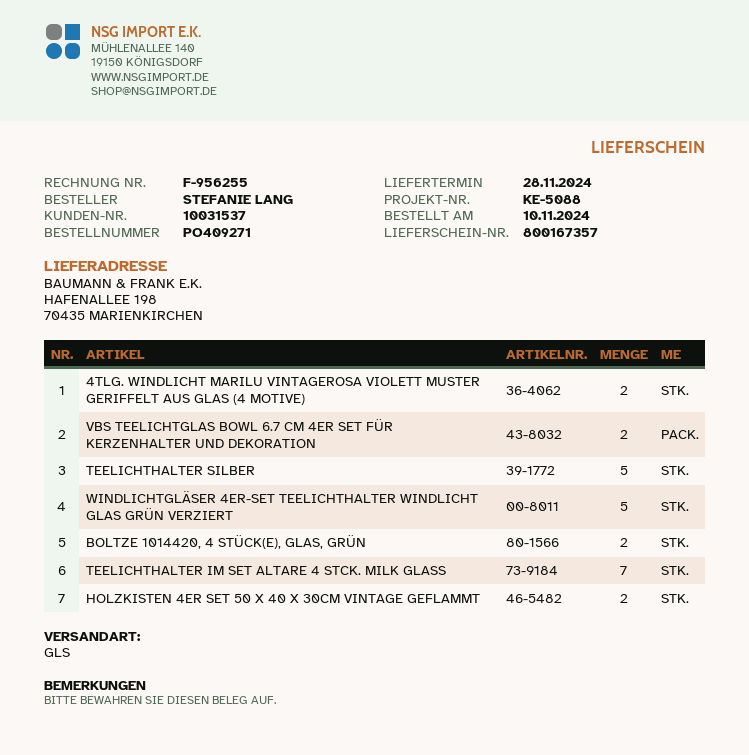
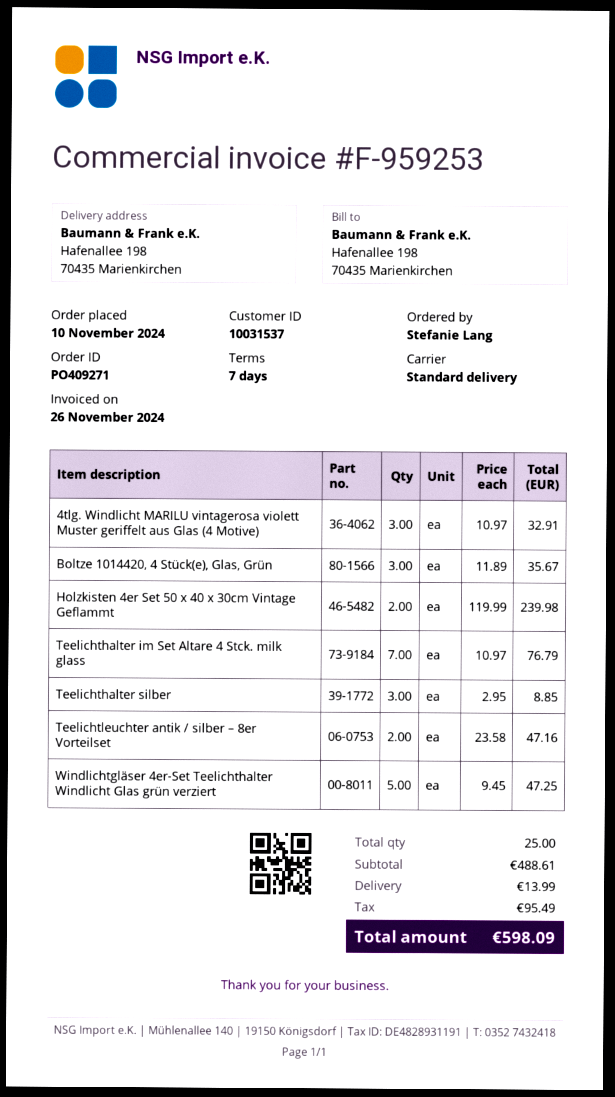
invoice number: F-956255 -> F-959253
shipping method: GLS -> standard
4TLG. WINDLICHT MARILU VINTAGEROSA VIOLETT MUSTER GERIFFELT AUS GLAS (4 MOTIVE): 2 -> 3
VBS TEELICHTGLAS BOWL 6.7 CM 4ER SET FÜR KERZENHALTER UND DEKORATION: 2 -> none
TEELICHTHALTER SILBER: 5 -> 3
BOLTZE 1014420, 4 STÜCK(E), GLAS, GRÜN: 2 -> 3
Teelichtleuchter antik / silber – 8er Vorteilset: none -> 2

